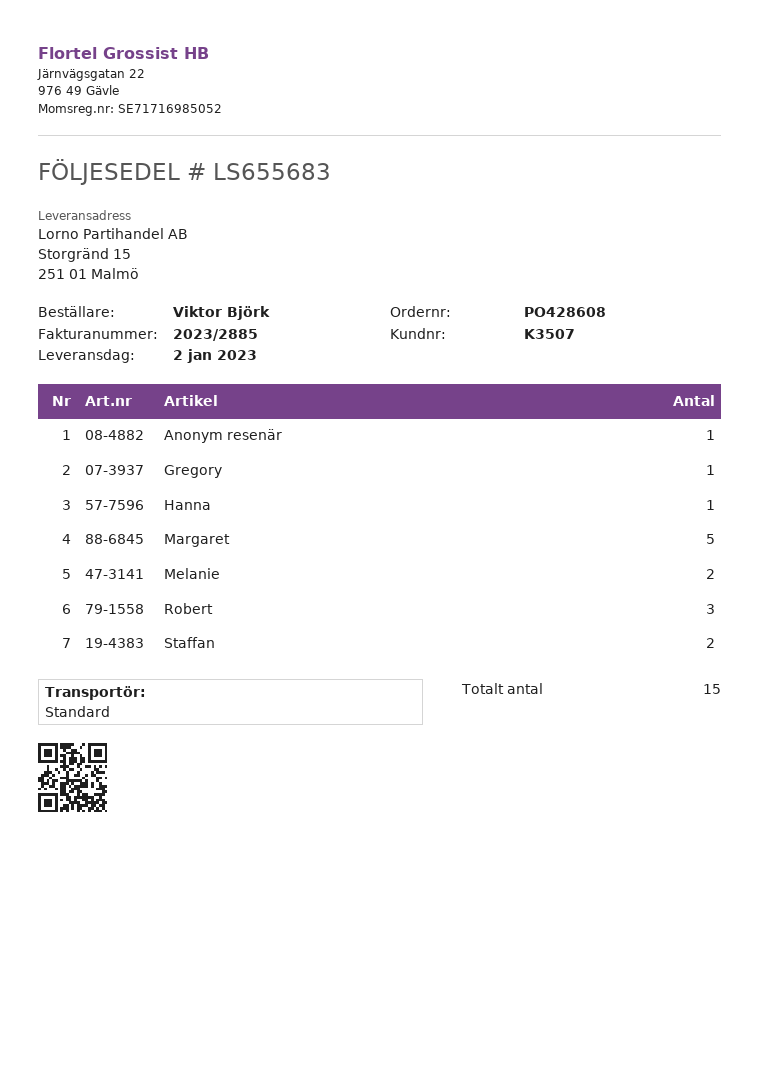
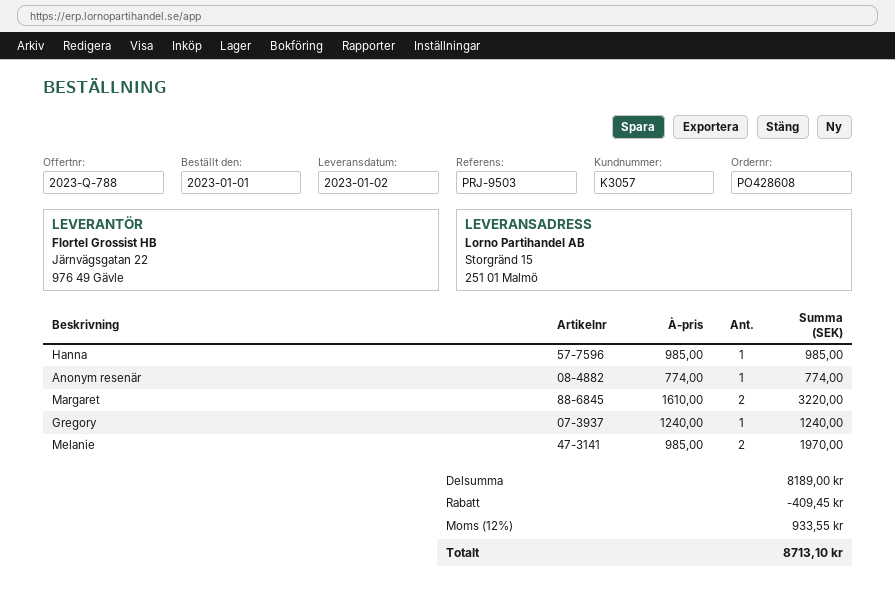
customer number: K3507 -> K3057
Margaret: 5 -> 2
Robert: 3 -> none
Staffan: 2 -> none

